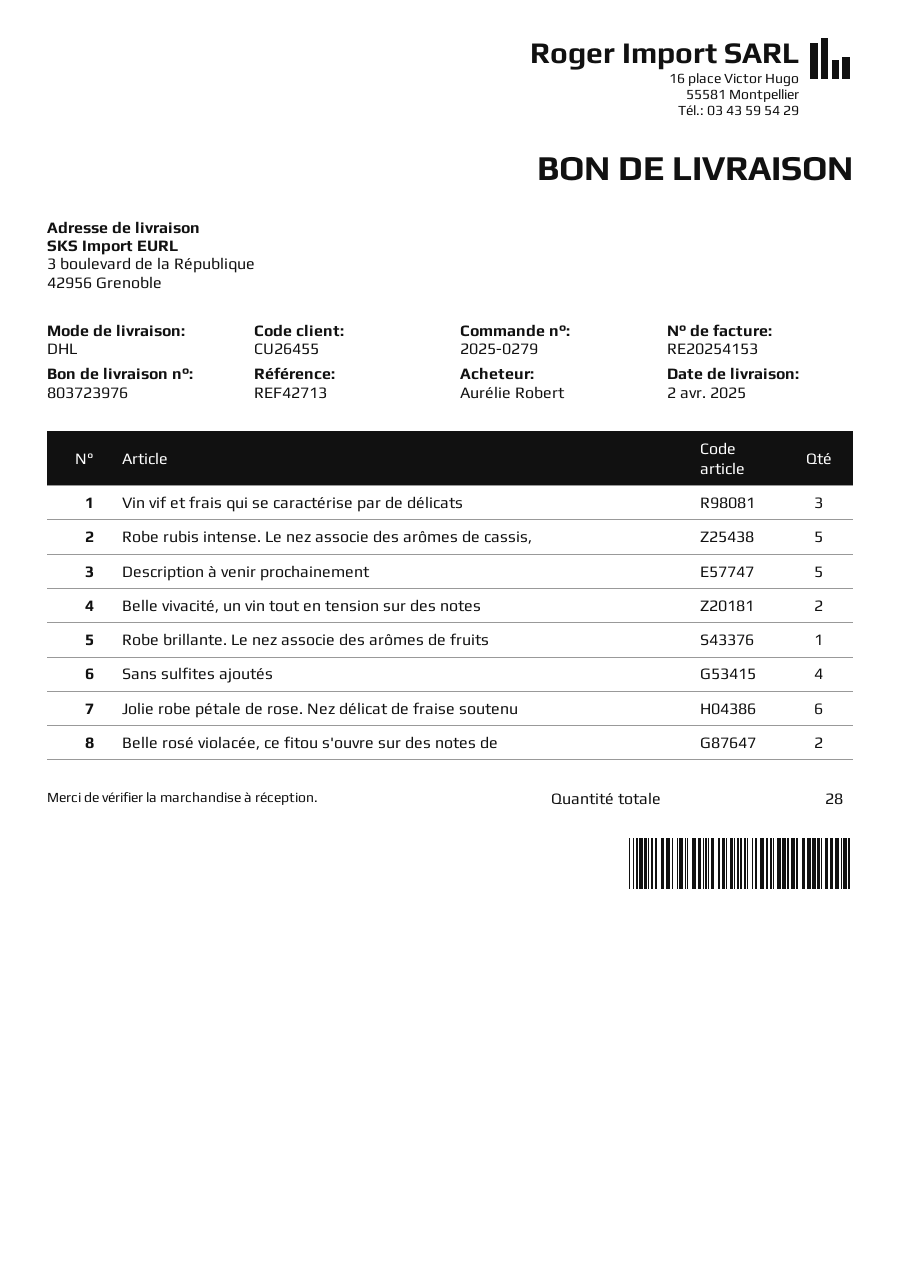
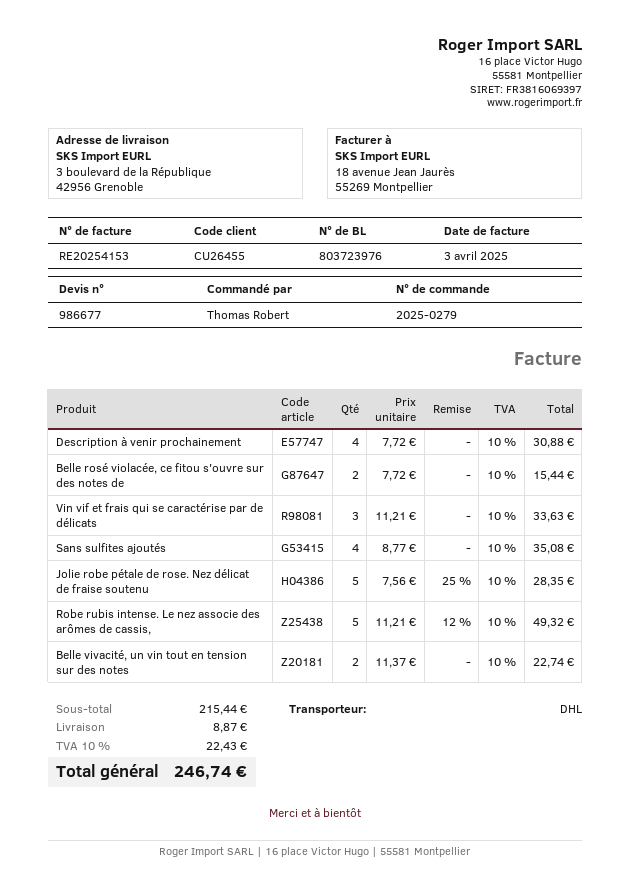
ordered by: Aurélie Robert -> Thomas Robert
Description à venir prochainement: 5 -> 4
Robe brillante. Le nez associe des arômes de fruits: 1 -> none
Jolie robe pétale de rose. Nez délicat de fraise soutenu: 6 -> 5

